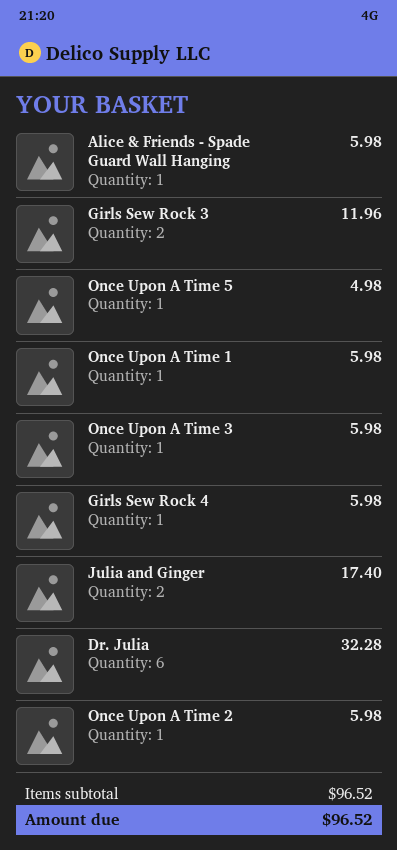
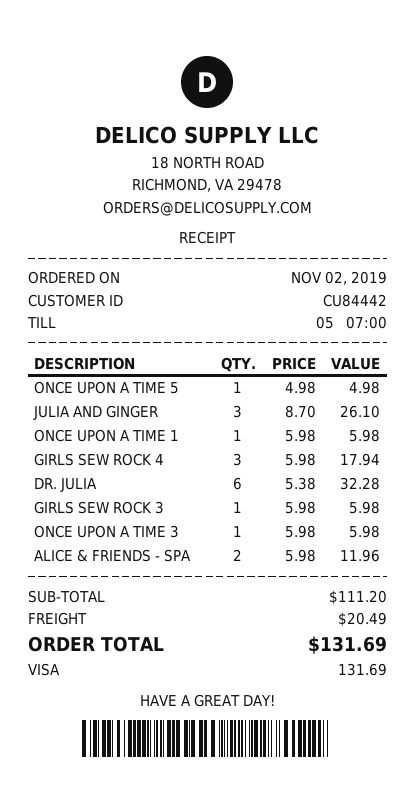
Alice & Friends - Spade Guard Wall Hanging: 1 for 5.98 -> 2 for 11.96
Girls Sew Rock 3: 2 for 11.96 -> 1 for 5.98
Girls Sew Rock 4: 1 for 5.98 -> 3 for 17.94
Julia and Ginger: 2 for 17.40 -> 3 for 26.10
Once Upon A Time 2: 1 for 5.98 -> none
subtotal: 96.52 -> 111.20
shipping: none -> 20.49
total: 96.52 -> 131.69

